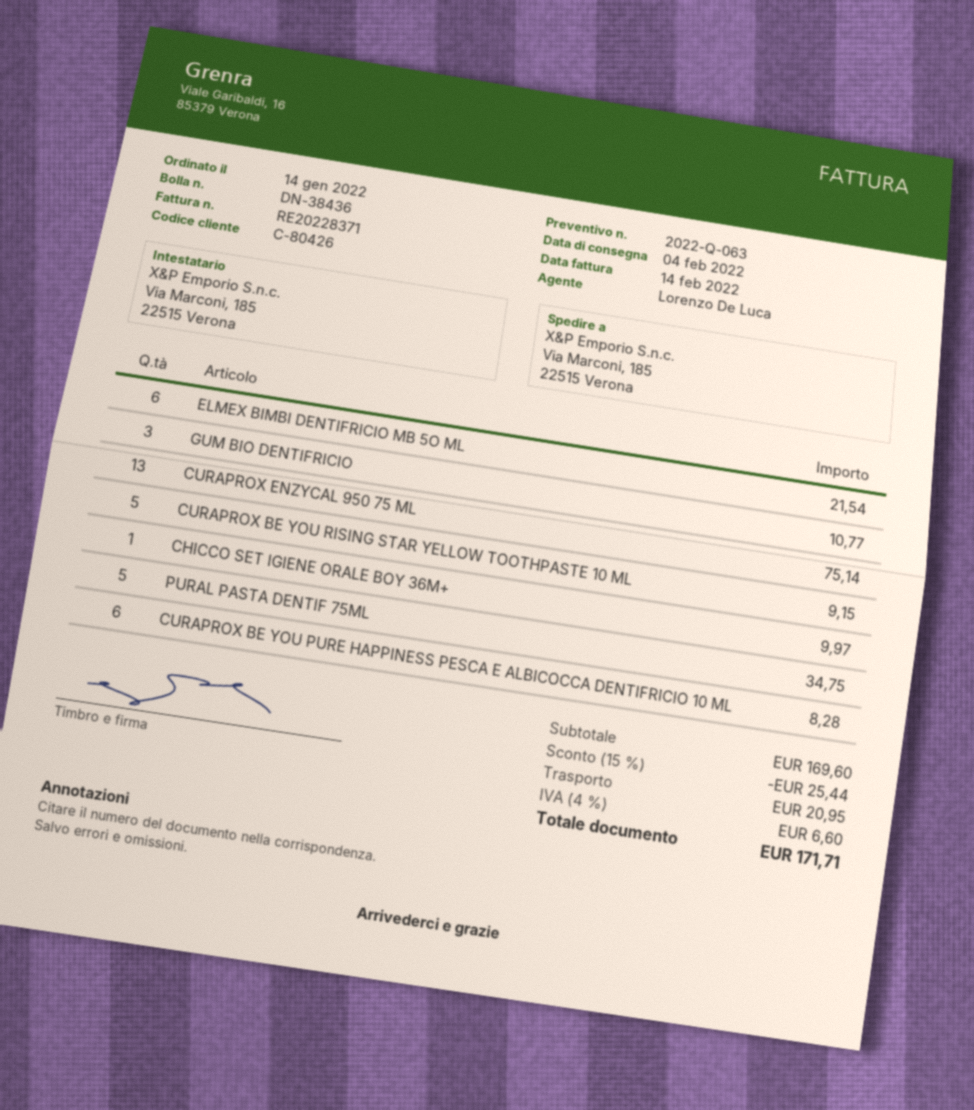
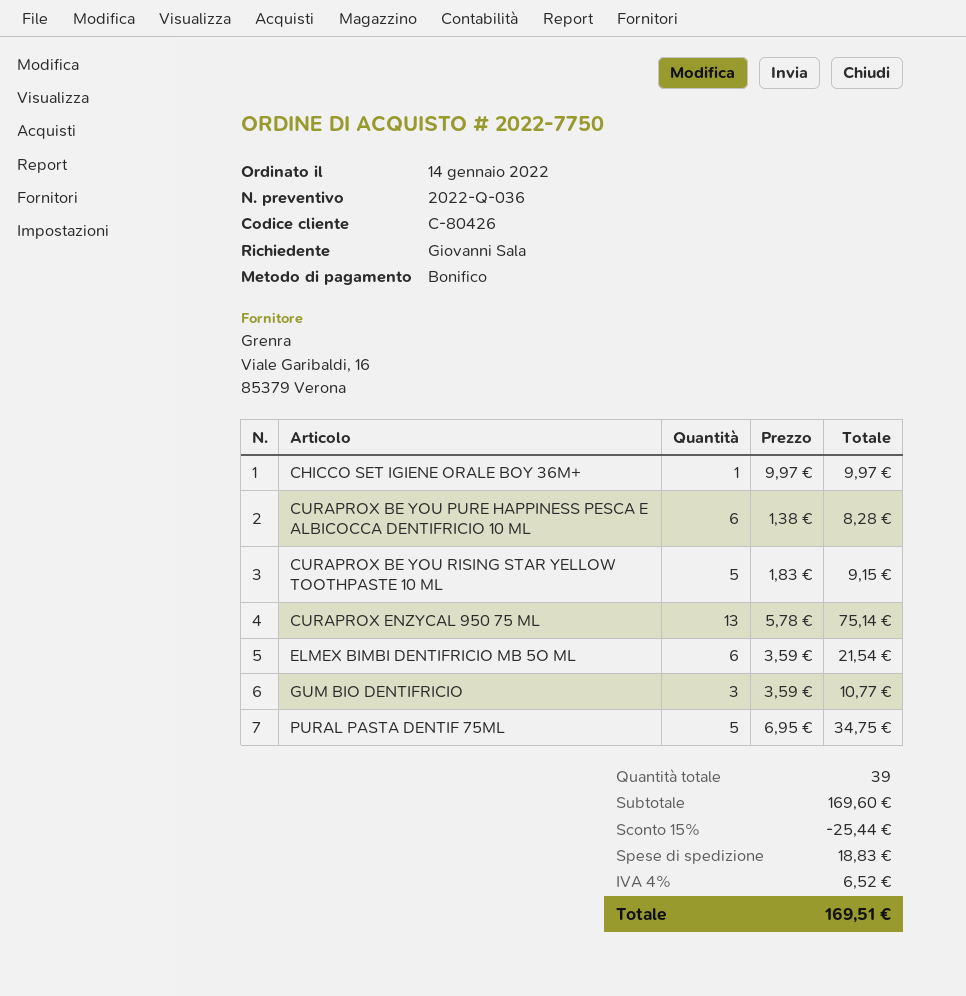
quote number: 2022-Q-063 -> 2022-Q-036
shipping: 20.95 -> 18.83
tax: 4% = 6.60 -> 4% = 6.52
total: 171.71 -> 169.51

